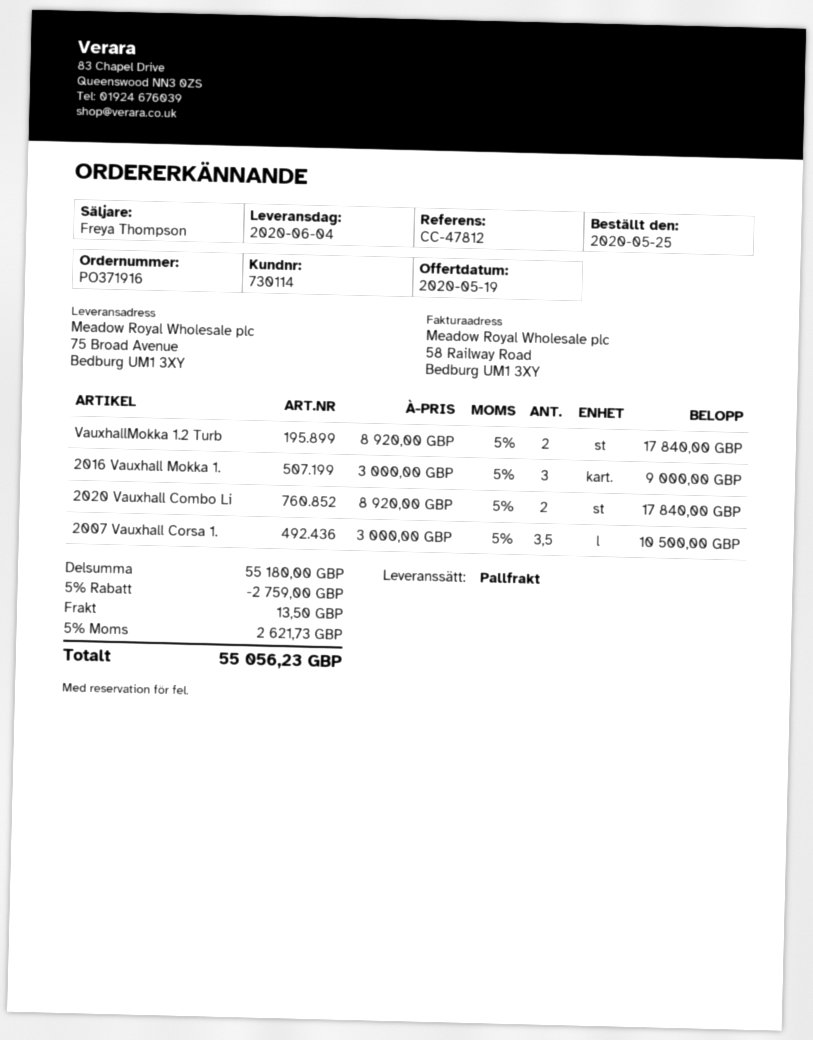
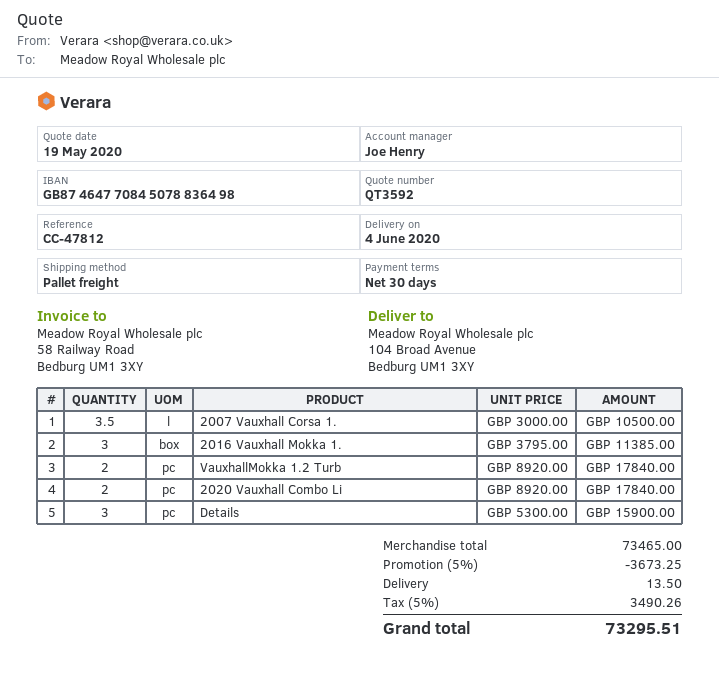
sales rep: Freya Thompson -> Joe Henry
ship to: 75 Broad Avenue, Bedburg UM1 3XY -> 104 Broad Avenue, Bedburg UM1 3XY
2016 Vauxhall Mokka 1.: 3 x 3000.00 = 9000.00 -> 3 x 3795.00 = 11385.00
Details: none -> 3 x 5300.00 = 15900.00
subtotal: 55180.00 -> 73465.00
discount: 5% = 2759.00 -> 5% = 3673.25
tax: 5% = 2621.73 -> 5% = 3490.26
total: 55056.23 -> 73295.51

